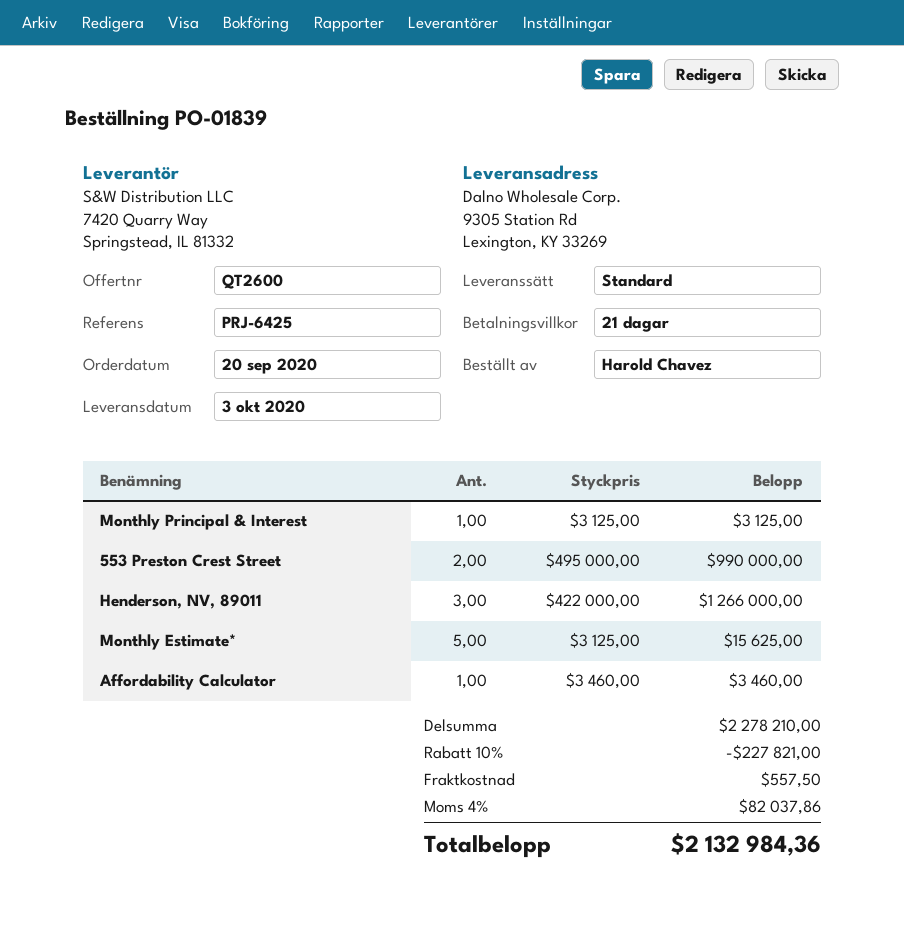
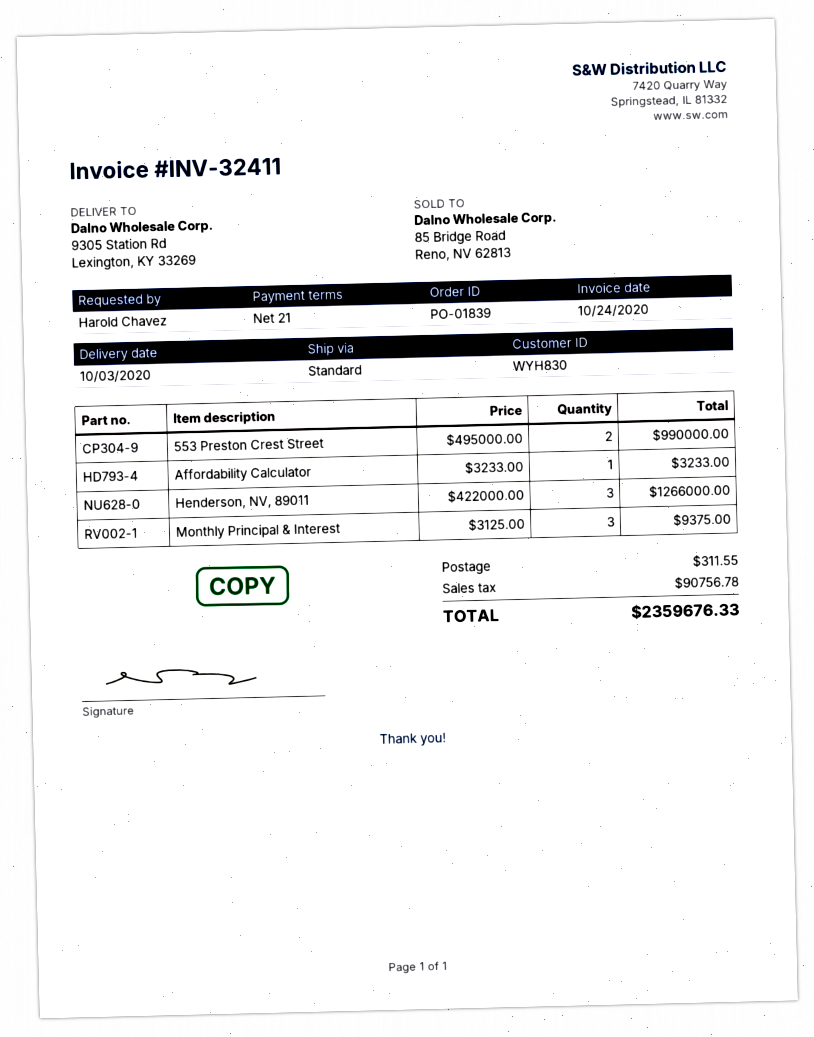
Monthly Principal & Interest: 1 x 3125.00 = 3125.00 -> 3 x 3125.00 = 9375.00
Monthly Estimate*: 5 x 3125.00 = 15625.00 -> none
Affordability Calculator: 1 x 3460.00 = 3460.00 -> 1 x 3233.00 = 3233.00
discount: 10% = 227821.00 -> none
shipping: 557.50 -> 311.55
tax: 82037.86 -> 90756.78
total: 2132984.36 -> 2359676.33

